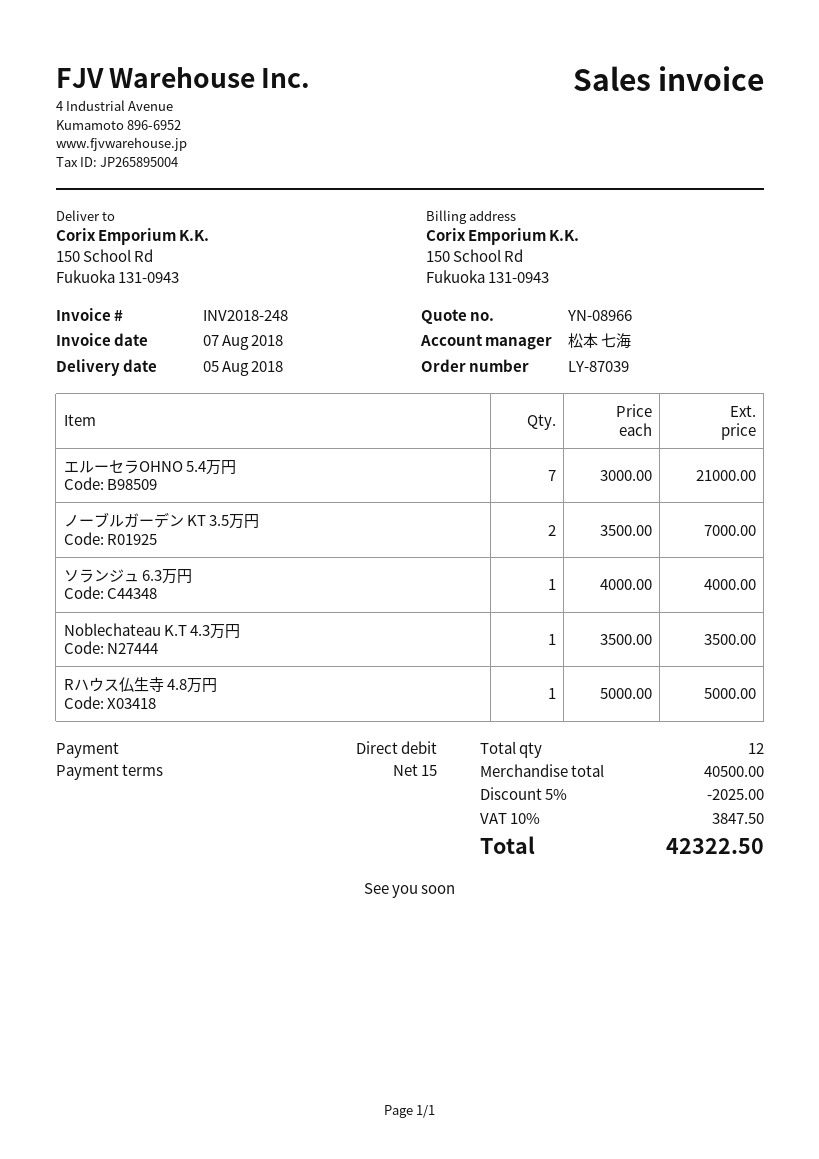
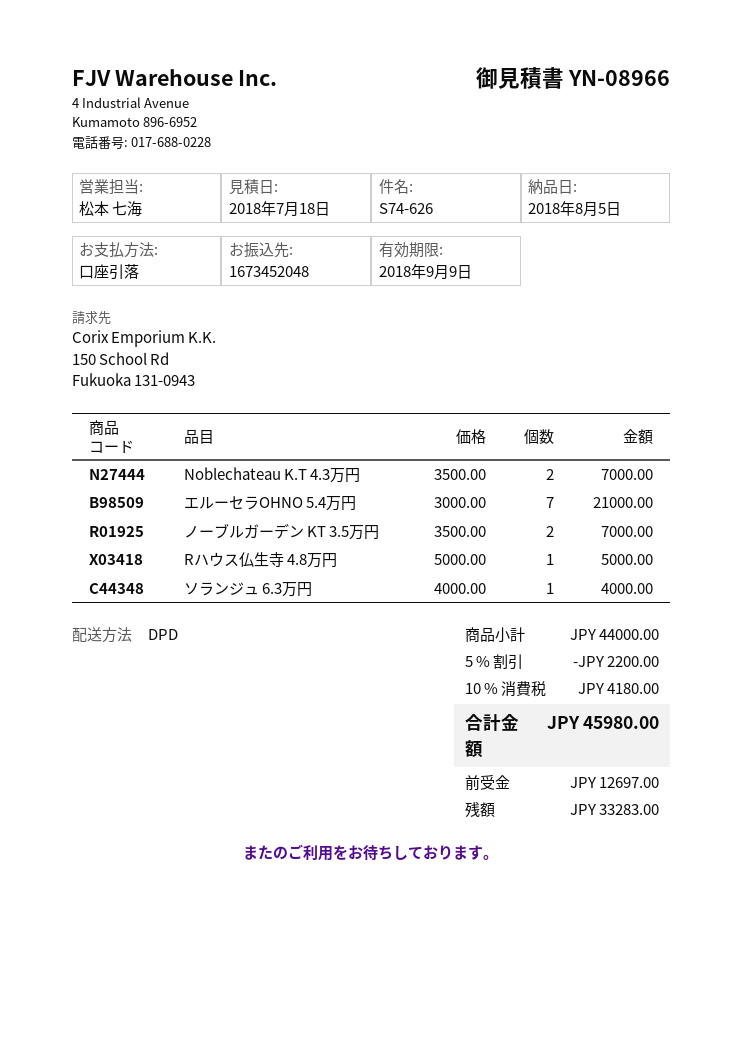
Noblechateau K.T 4.3万円: 1 x 3500.00 = 3500.00 -> 2 x 3500.00 = 7000.00
subtotal: 40500.00 -> 44000.00
discount: 5% = 2025.00 -> 5% = 2200.00
tax: 10% = 3847.50 -> 10% = 4180.00
total: 42322.50 -> 45980.00

